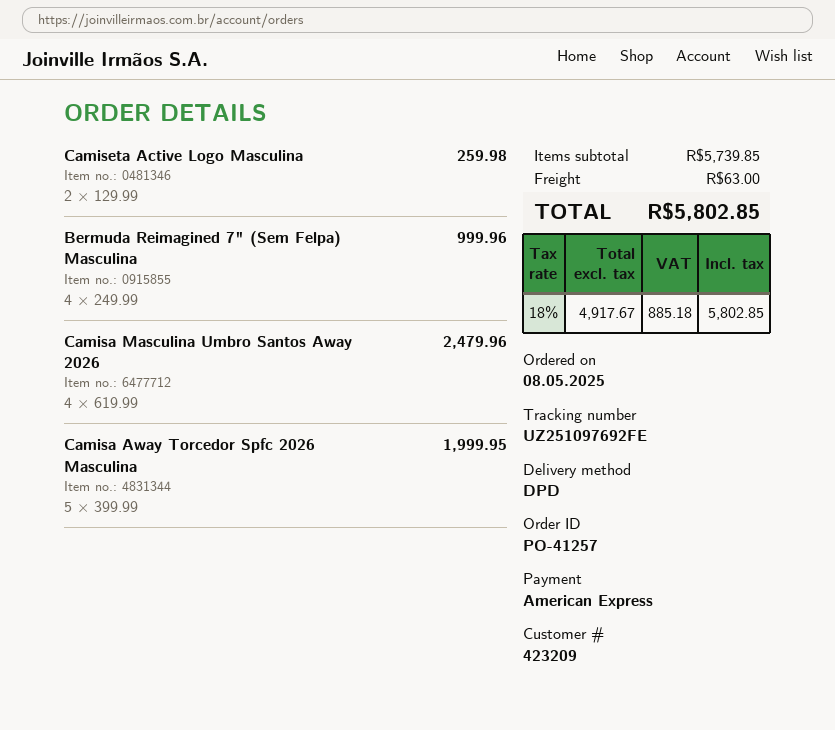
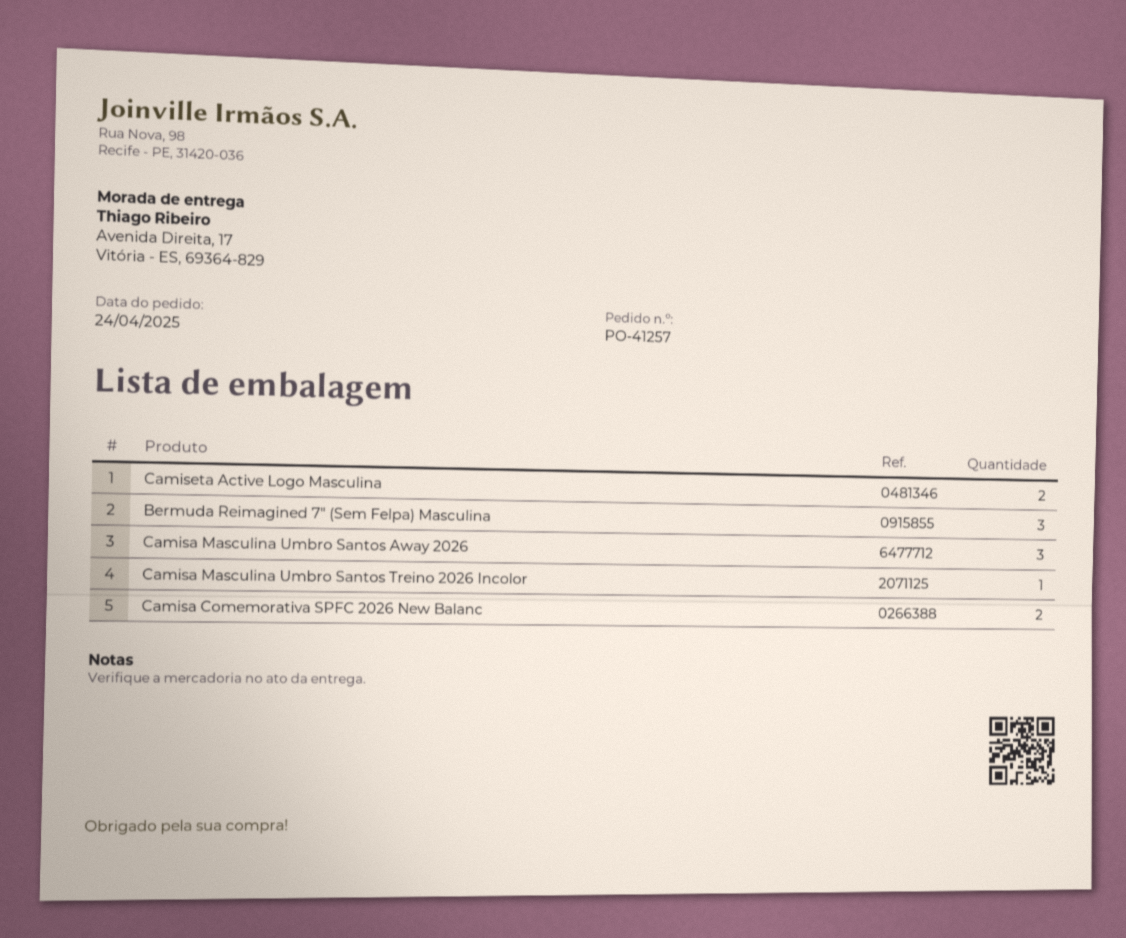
order date: 2025-05-08 -> 2025-04-24
Bermuda Reimagined 7" (Sem Felpa) Masculina: 4 -> 3
Camisa Masculina Umbro Santos Away 2026: 4 -> 3
Camisa Away Torcedor Spfc 2026 Masculina: 5 -> none
Camisa Masculina Umbro Santos Treino 2026 Incolor: none -> 1
Camisa Comemorativa SPFC 2026 New Balanc: none -> 2

